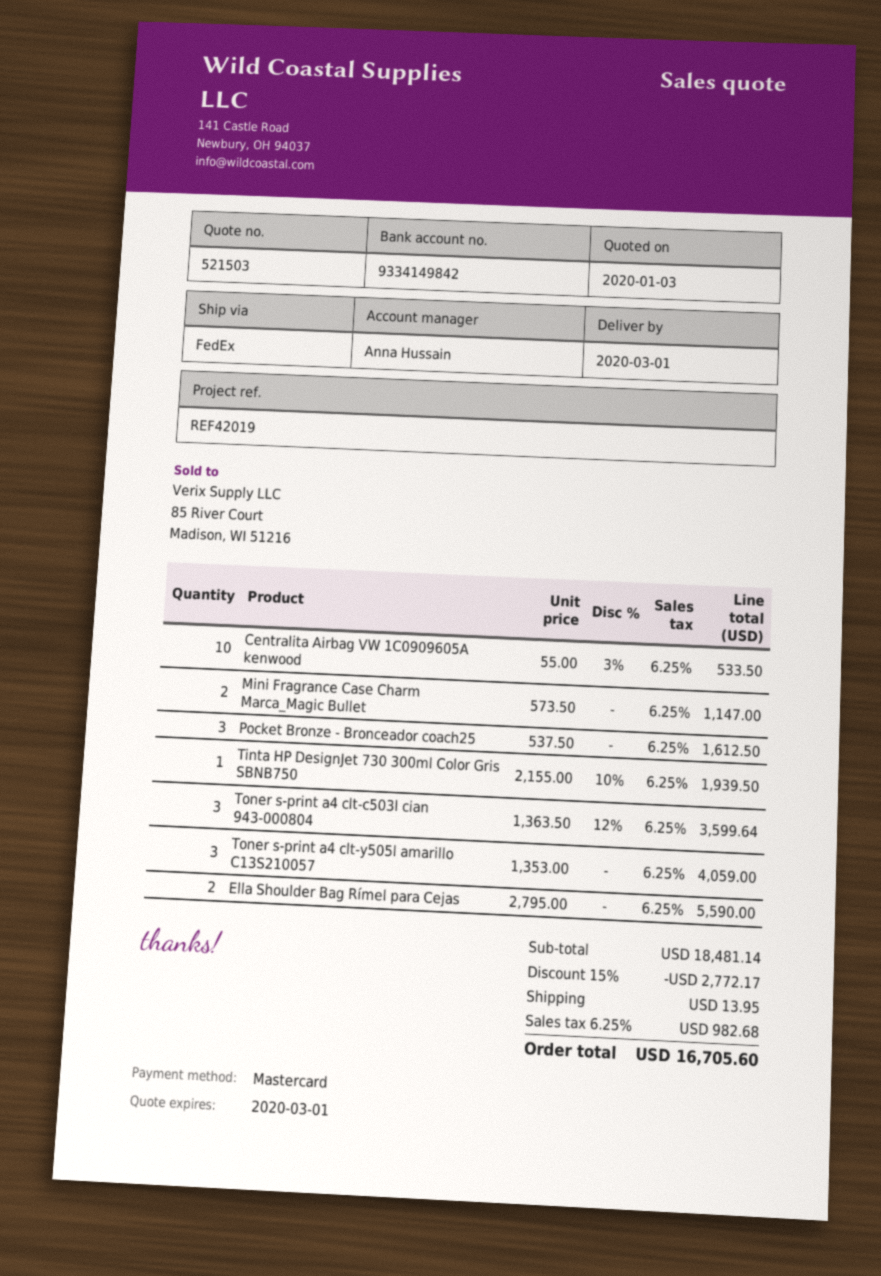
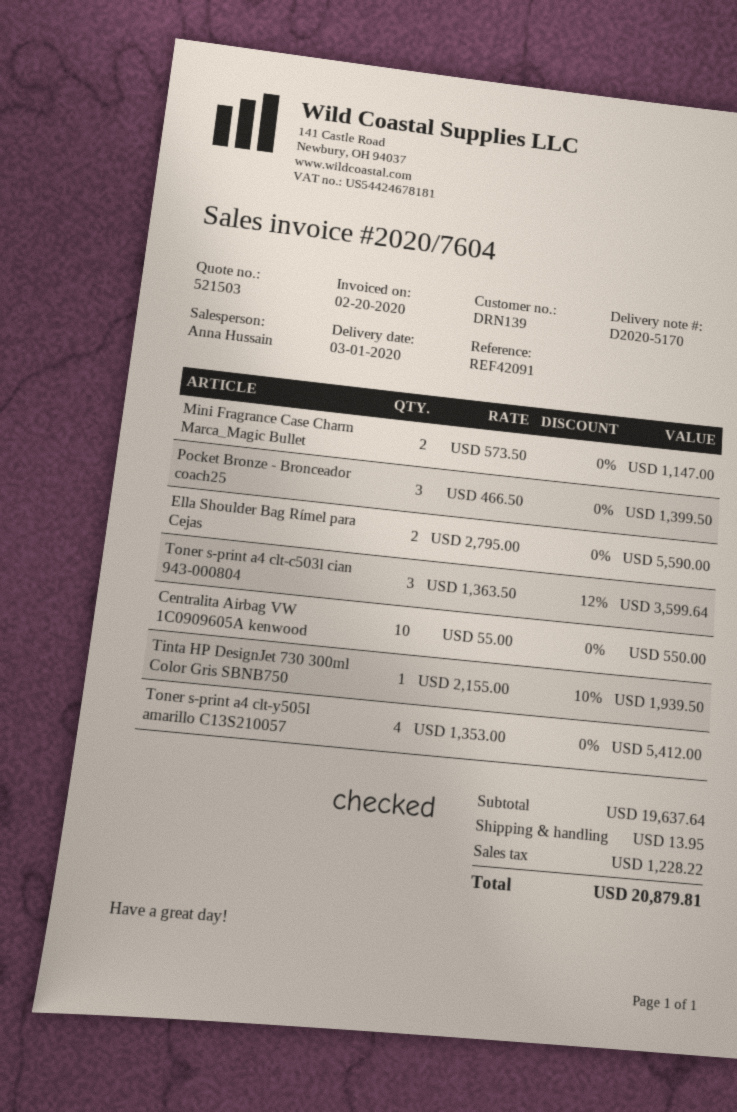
reference: REF42019 -> REF42091
Centralita Airbag VW 1C0909605A kenwood: 10 x 55.00 - 3% = 533.50 -> 10 x 55.00 = 550.00
Pocket Bronze - Bronceador coach25: 3 x 537.50 = 1612.50 -> 3 x 466.50 = 1399.50
Toner s-print a4 clt-y505l amarillo C13S210057: 3 x 1353.00 = 4059.00 -> 4 x 1353.00 = 5412.00
subtotal: 18481.14 -> 19637.64
discount: 15% = 2772.17 -> none
tax: 982.68 -> 1228.22
total: 16705.60 -> 20879.81

